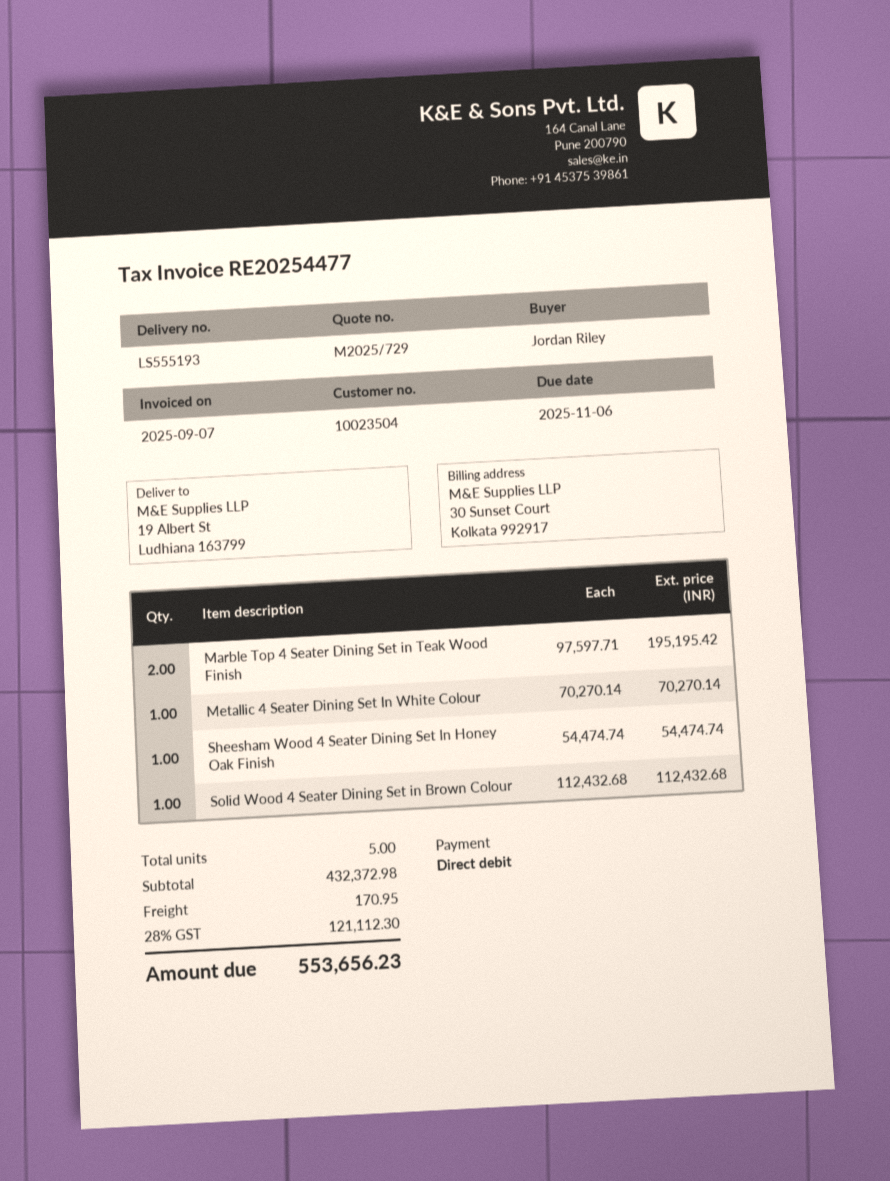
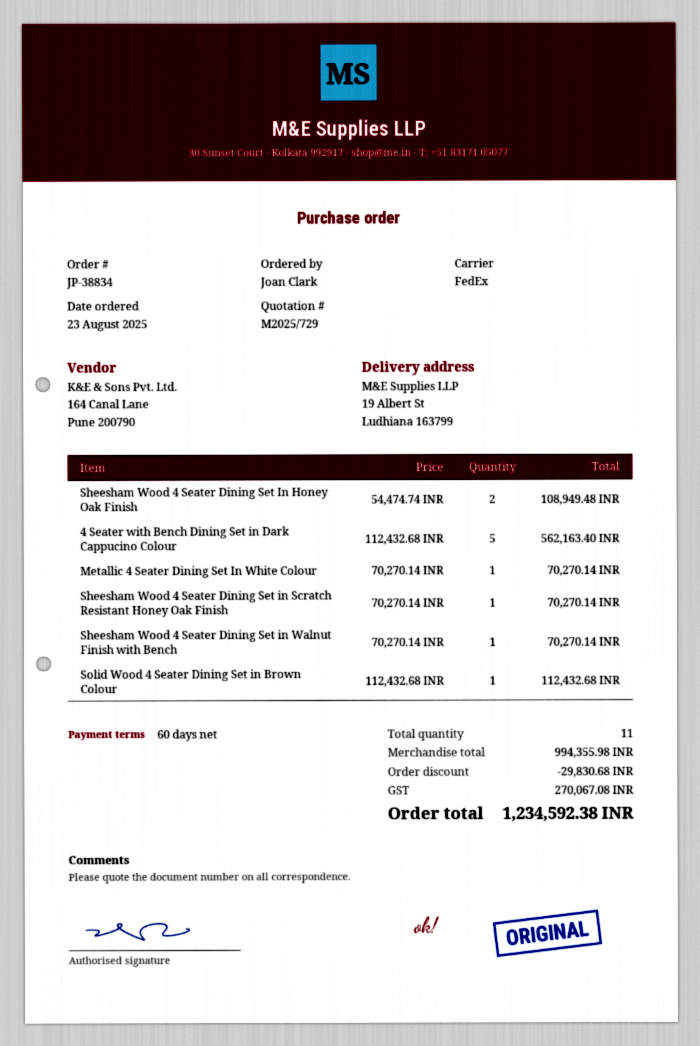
ordered by: Jordan Riley -> Joan Clark
Marble Top 4 Seater Dining Set in Teak Wood Finish: 2 x 97597.71 = 195195.42 -> none
Sheesham Wood 4 Seater Dining Set In Honey Oak Finish: 1 x 54474.74 = 54474.74 -> 2 x 54474.74 = 108949.48
4 Seater with Bench Dining Set in Dark Cappucino Colour: none -> 5 x 112432.68 = 562163.40
Sheesham Wood 4 Seater Dining Set in Scratch Resistant Honey Oak Finish: none -> 1 x 70270.14 = 70270.14
Sheesham Wood 4 Seater Dining Set in Walnut Finish with Bench: none -> 1 x 70270.14 = 70270.14
total quantity: 5 -> 11
subtotal: 432372.98 -> 994355.98
discount: none -> 29830.68
shipping: 170.95 -> none
tax: 121112.30 -> 270067.08
total: 553656.23 -> 1234592.38

